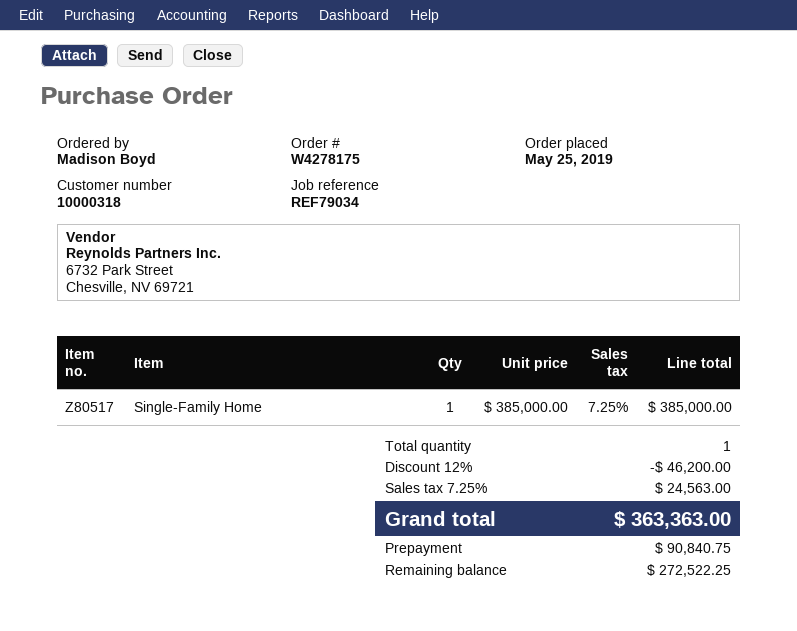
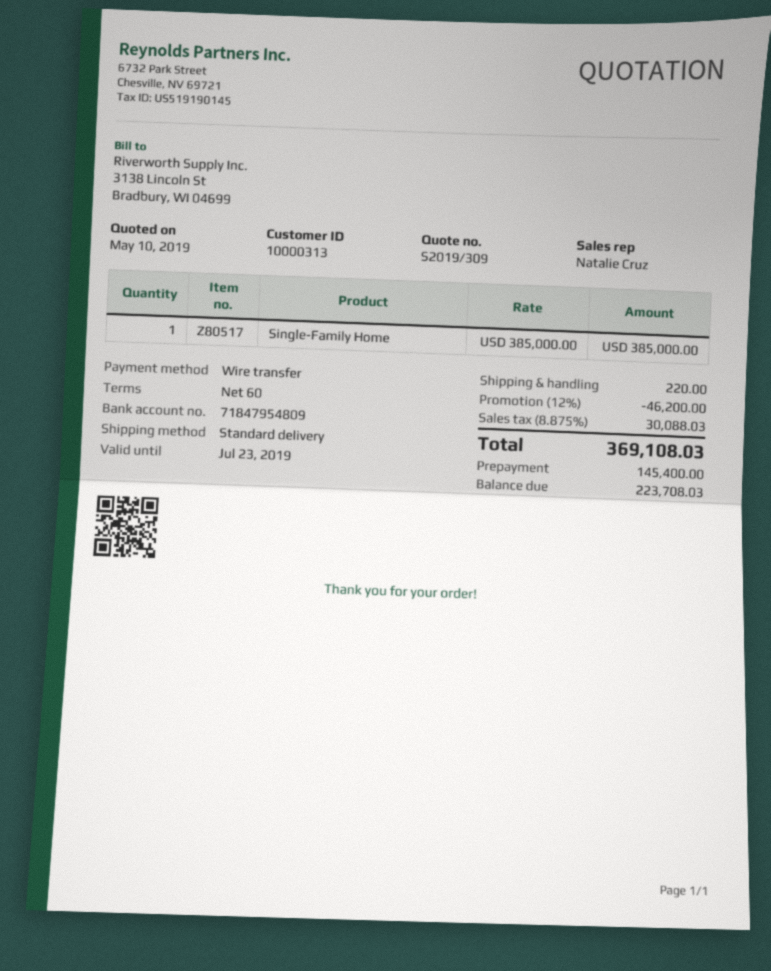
customer number: 10000318 -> 10000313
shipping: none -> 220.00
tax: 7.25% = 24563.00 -> 8.875% = 30088.03
total: 363363.00 -> 369108.03
deposit: 90840.75 -> 145400.00
balance: 272522.25 -> 223708.03

